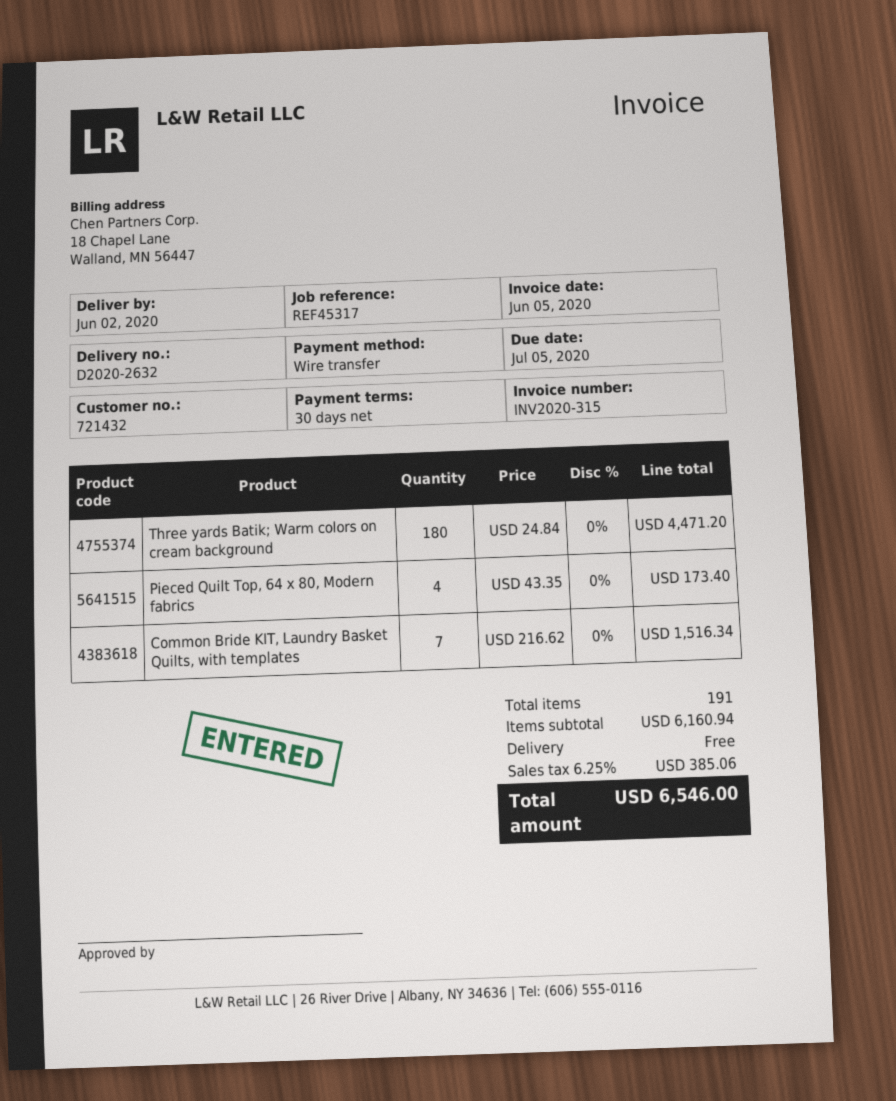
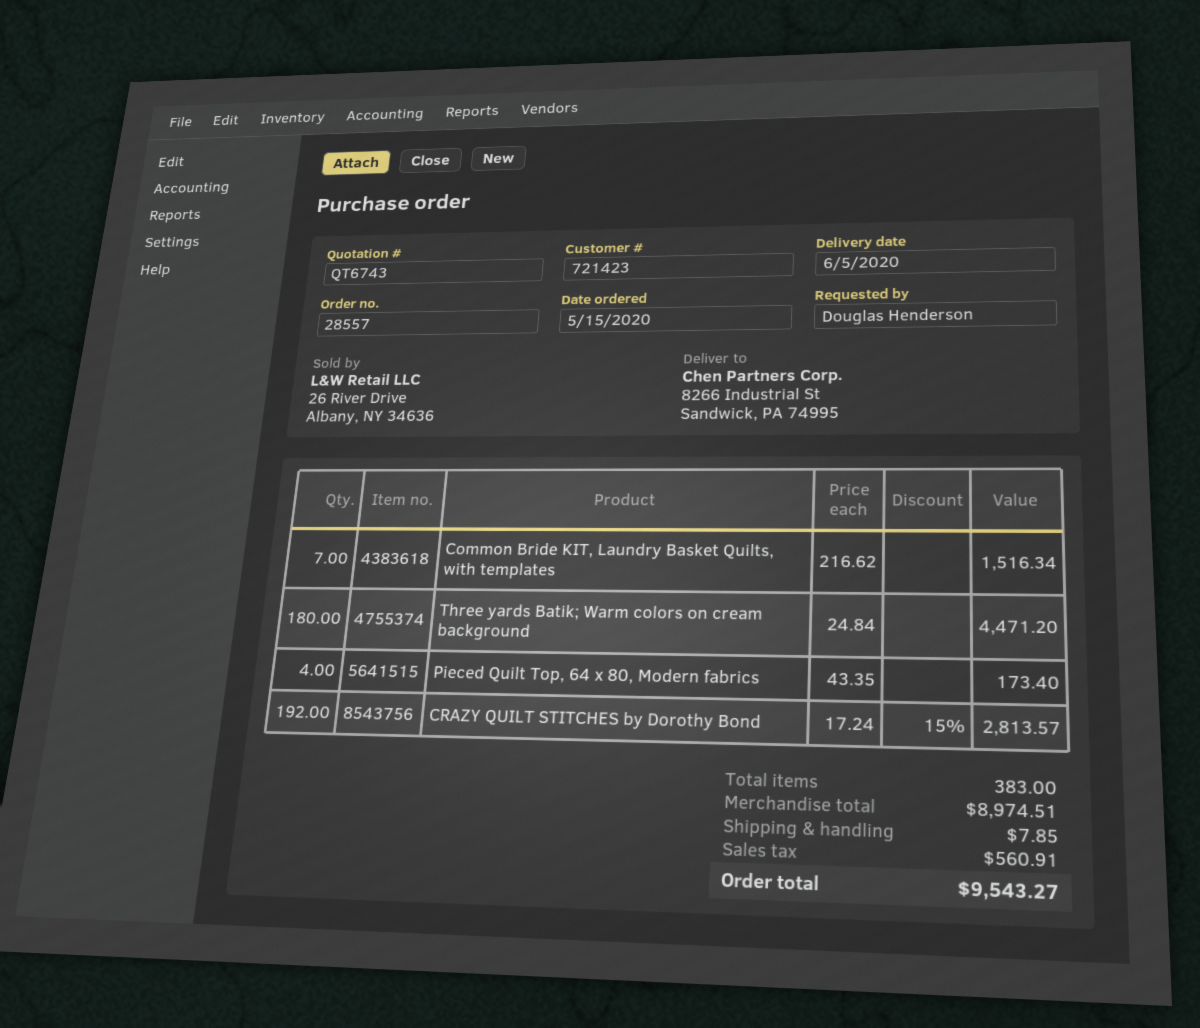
delivery date: 2020-06-02 -> 2020-06-05
customer number: 721432 -> 721423
CRAZY QUILT STITCHES by Dorothy Bond: none -> 192 x 17.24 - 15% = 2813.57
total quantity: 191 -> 383
subtotal: 6160.94 -> 8974.51
shipping: 0.00 -> 7.85
tax: 385.06 -> 560.91
total: 6546.00 -> 9543.27

